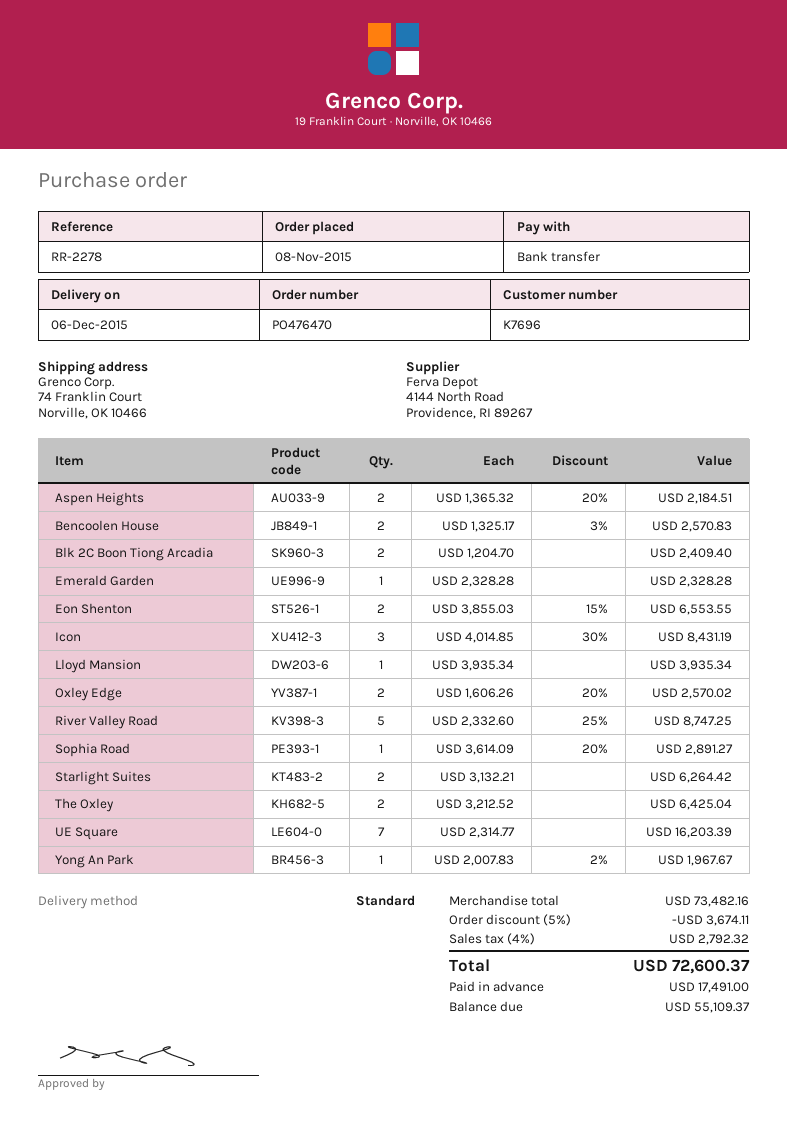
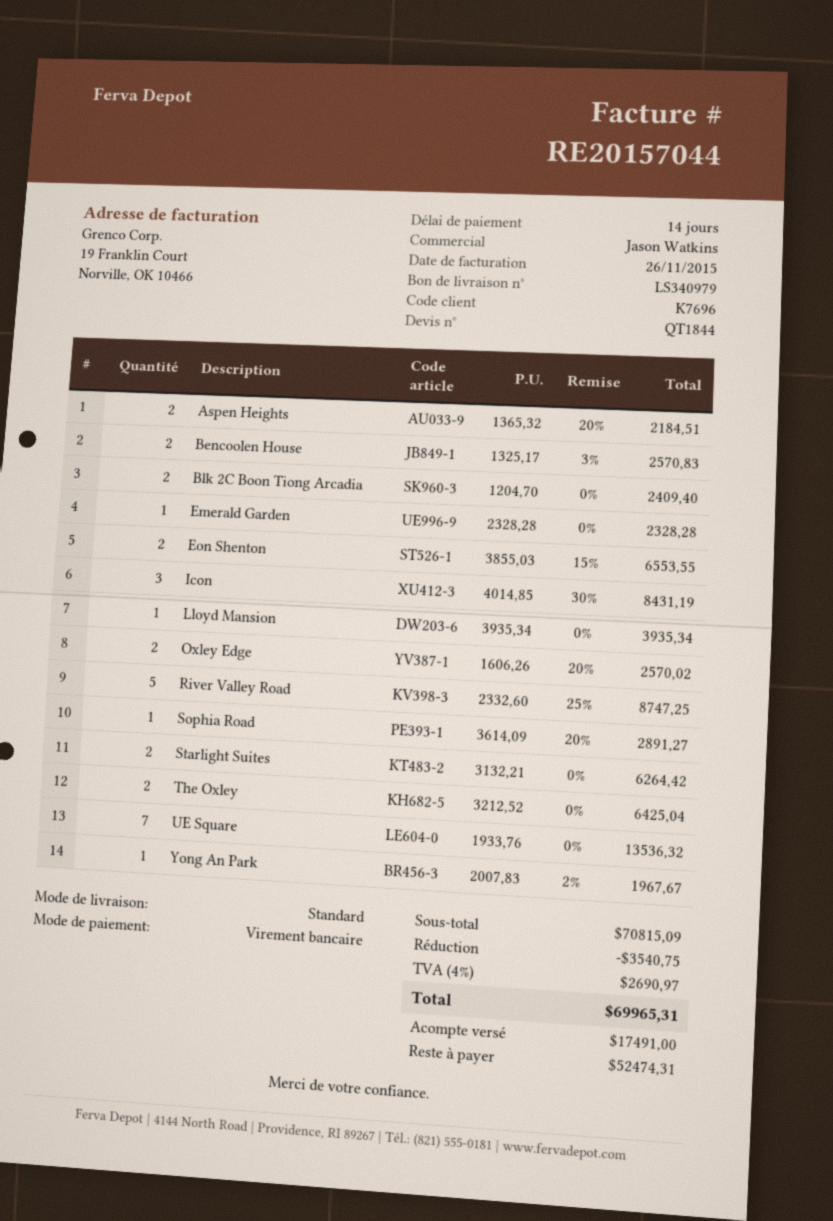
UE Square: 7 x 2314.77 = 16203.39 -> 7 x 1933.76 = 13536.32
subtotal: 73482.16 -> 70815.09
discount: 3674.11 -> 3540.75
tax: 4% = 2792.32 -> 4% = 2690.97
total: 72600.37 -> 69965.31
balance: 55109.37 -> 52474.31

